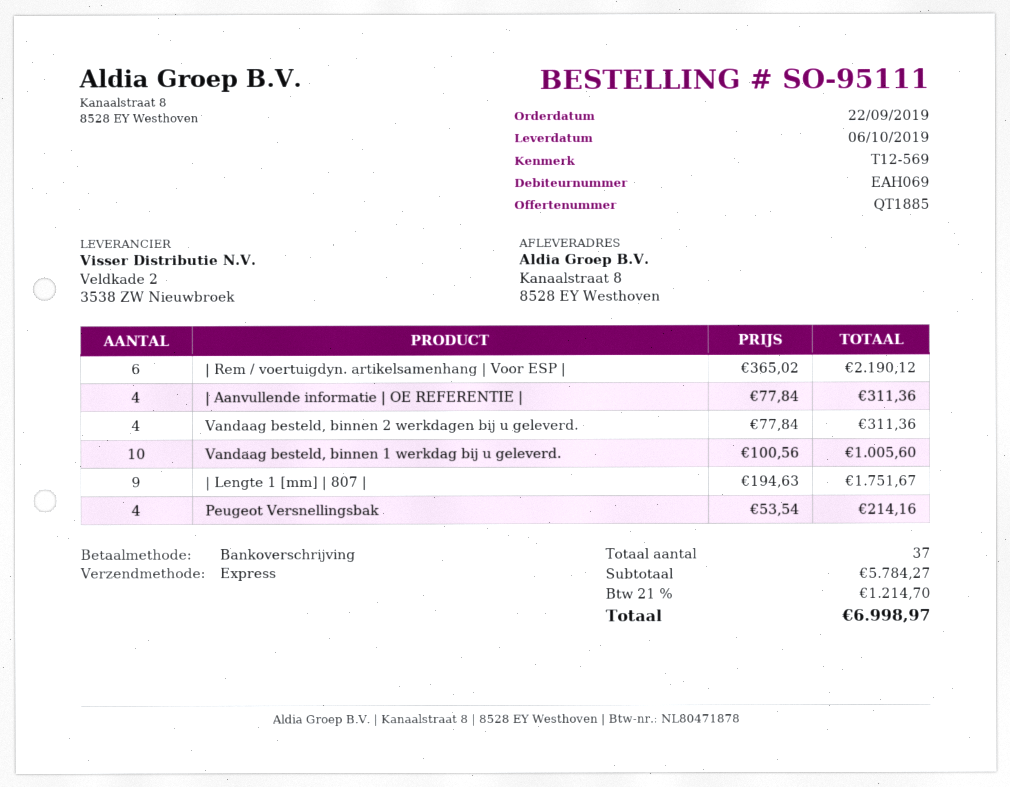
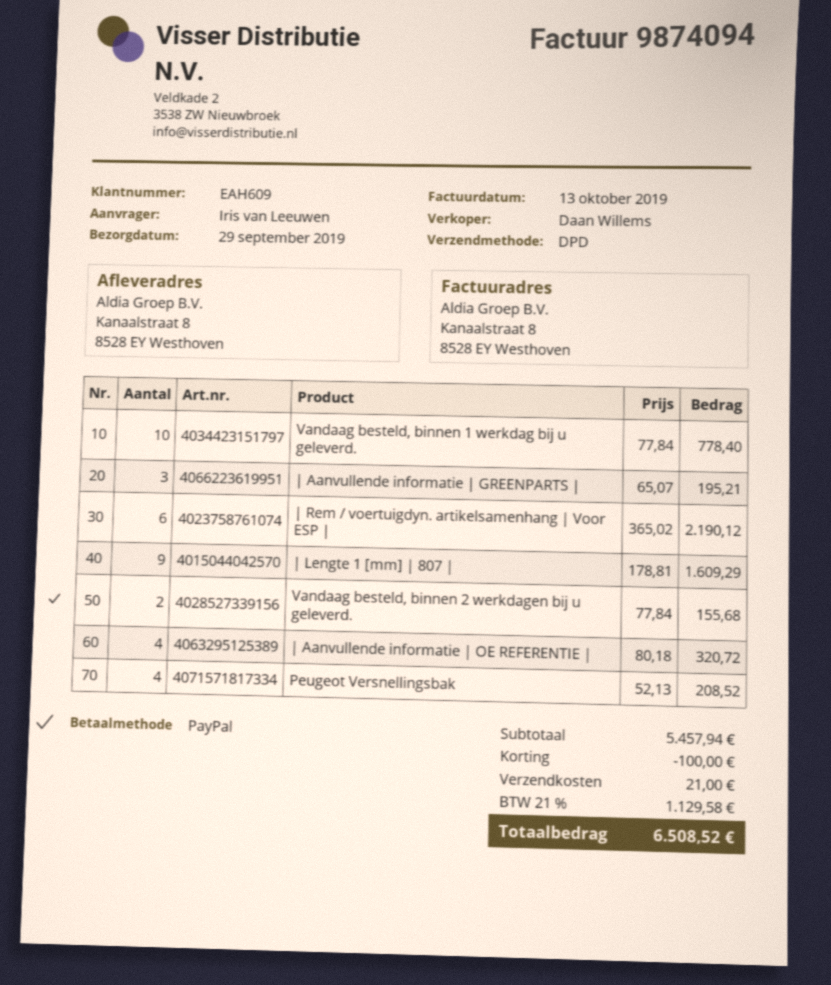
delivery date: 2019-10-06 -> 2019-09-29
customer number: EAH069 -> EAH609
payment method: bank transfer -> PayPal
shipping method: express -> DPD
| Aanvullende informatie | OE REFERENTIE |: 4 x 77.84 = 311.36 -> 4 x 80.18 = 320.72
Vandaag besteld, binnen 2 werkdagen bij u geleverd.: 4 x 77.84 = 311.36 -> 2 x 77.84 = 155.68
Vandaag besteld, binnen 1 werkdag bij u geleverd.: 10 x 100.56 = 1005.60 -> 10 x 77.84 = 778.40
| Lengte 1 [mm] | 807 |: 9 x 194.63 = 1751.67 -> 9 x 178.81 = 1609.29
Peugeot Versnellingsbak: 4 x 53.54 = 214.16 -> 4 x 52.13 = 208.52
| Aanvullende informatie | GREENPARTS |: none -> 3 x 65.07 = 195.21
subtotal: 5784.27 -> 5457.94
discount: none -> 100.00
shipping: none -> 21.00
tax: 21% = 1214.70 -> 21% = 1129.58
total: 6998.97 -> 6508.52

